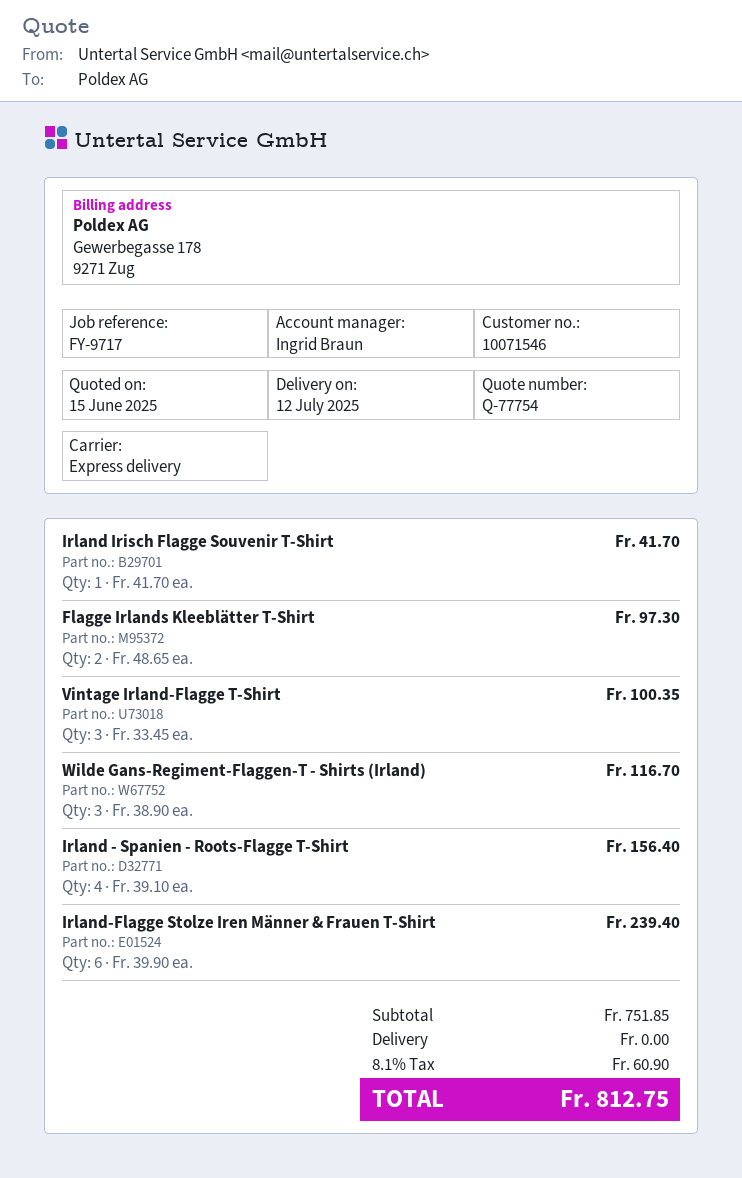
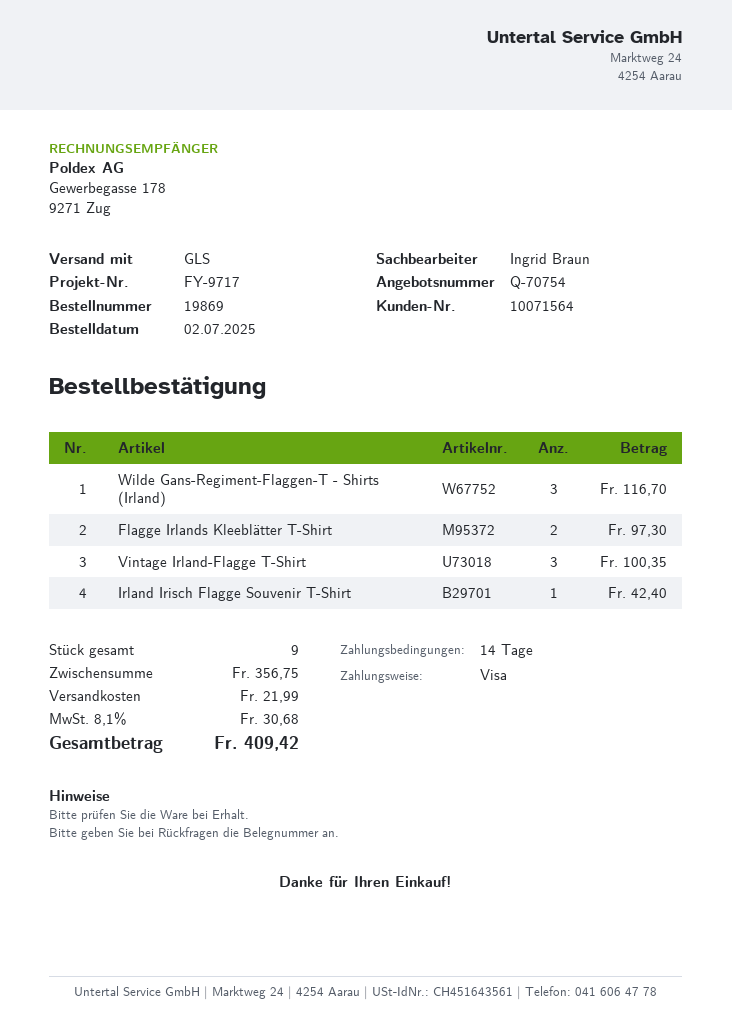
quote number: Q-77754 -> Q-70754
customer number: 10071546 -> 10071564
shipping method: express -> GLS
Irland Irisch Flagge Souvenir T-Shirt: 1 for 41.70 -> 1 for 42.40
Irland - Spanien - Roots-Flagge T-Shirt: 4 for 156.40 -> none
Irland-Flagge Stolze Iren Männer & Frauen T-Shirt: 6 for 239.40 -> none
subtotal: 751.85 -> 356.75
shipping: 0.00 -> 21.99
tax: 8.1% = 60.90 -> 8.1% = 30.68
total: 812.75 -> 409.42

